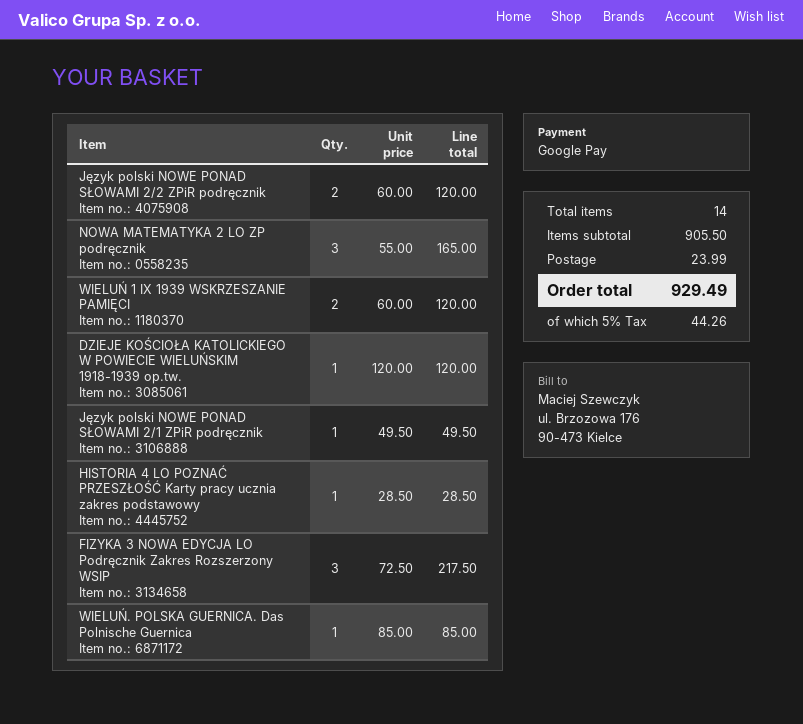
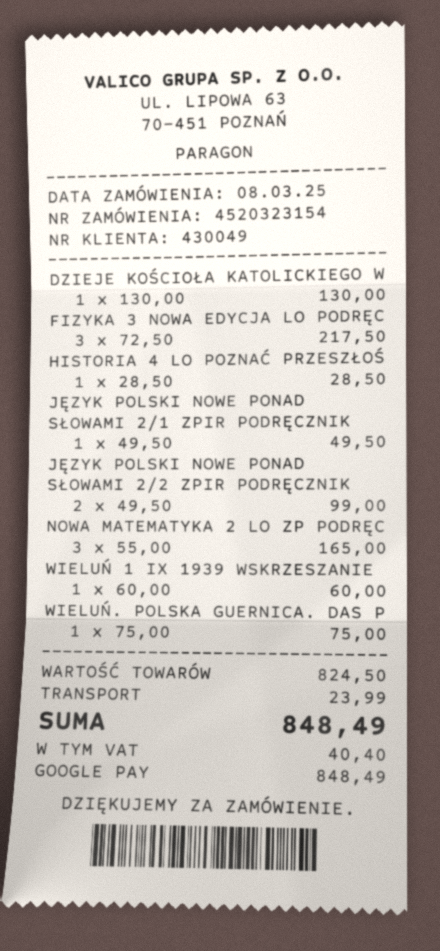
Język polski NOWE PONAD SŁOWAMI 2/2 ZPiR podręcznik: 2 x 60.00 = 120.00 -> 2 x 49.50 = 99.00
WIELUŃ 1 IX 1939 WSKRZESZANIE PAMIĘCI: 2 x 60.00 = 120.00 -> 1 x 60.00 = 60.00
DZIEJE KOŚCIOŁA KATOLICKIEGO W POWIECIE WIELUŃSKIM 1918-1939 op.tw.: 1 x 120.00 = 120.00 -> 1 x 130.00 = 130.00
WIELUŃ. POLSKA GUERNICA. Das Polnische Guernica: 1 x 85.00 = 85.00 -> 1 x 75.00 = 75.00
subtotal: 905.50 -> 824.50
tax: 44.26 -> 40.40
total: 929.49 -> 848.49

